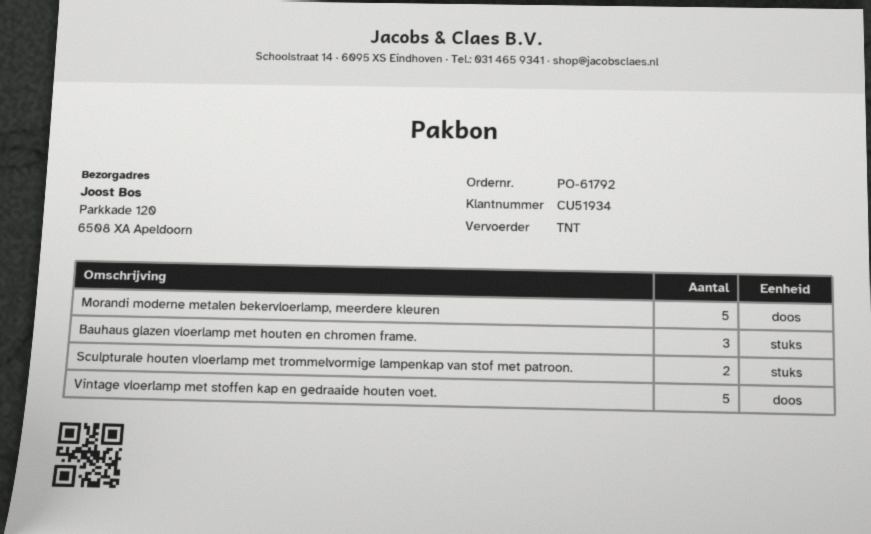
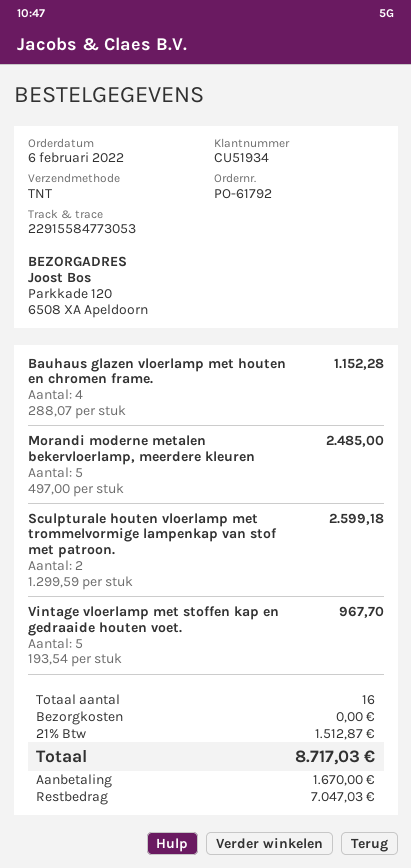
Bauhaus glazen vloerlamp met houten en chromen frame.: 3 -> 4

